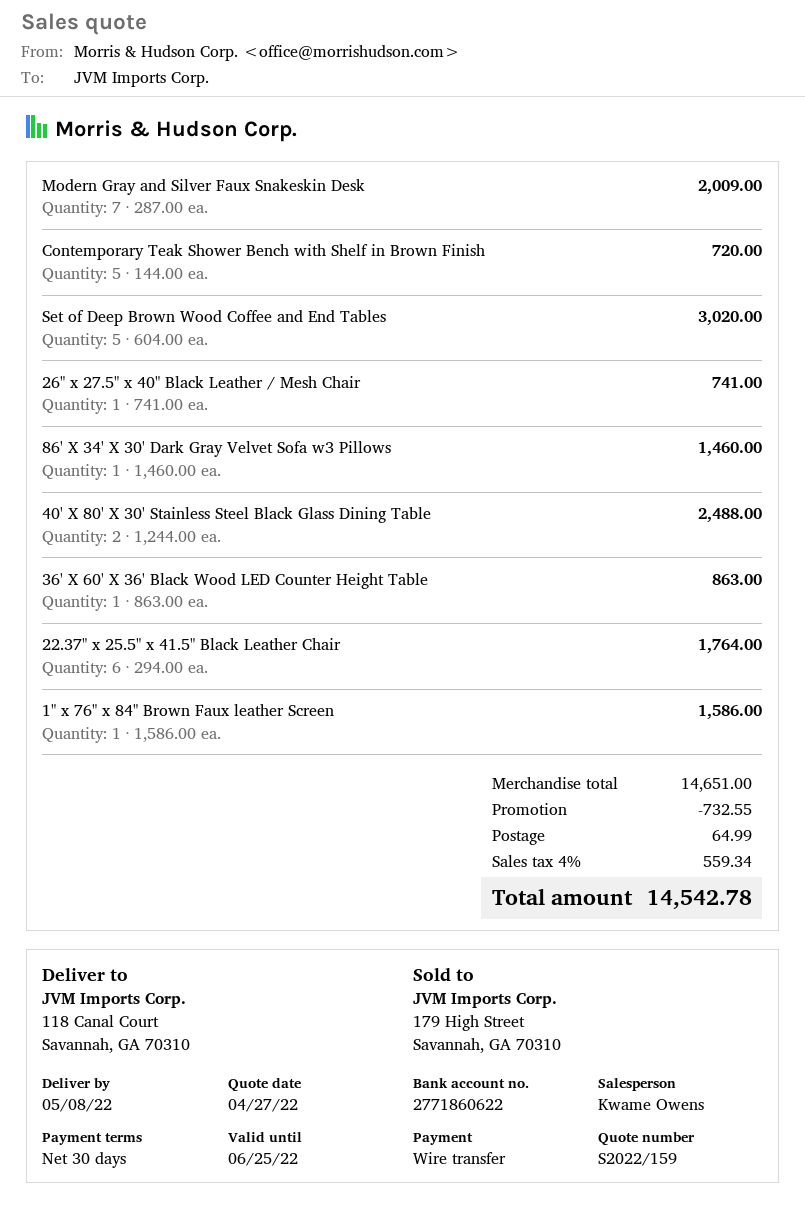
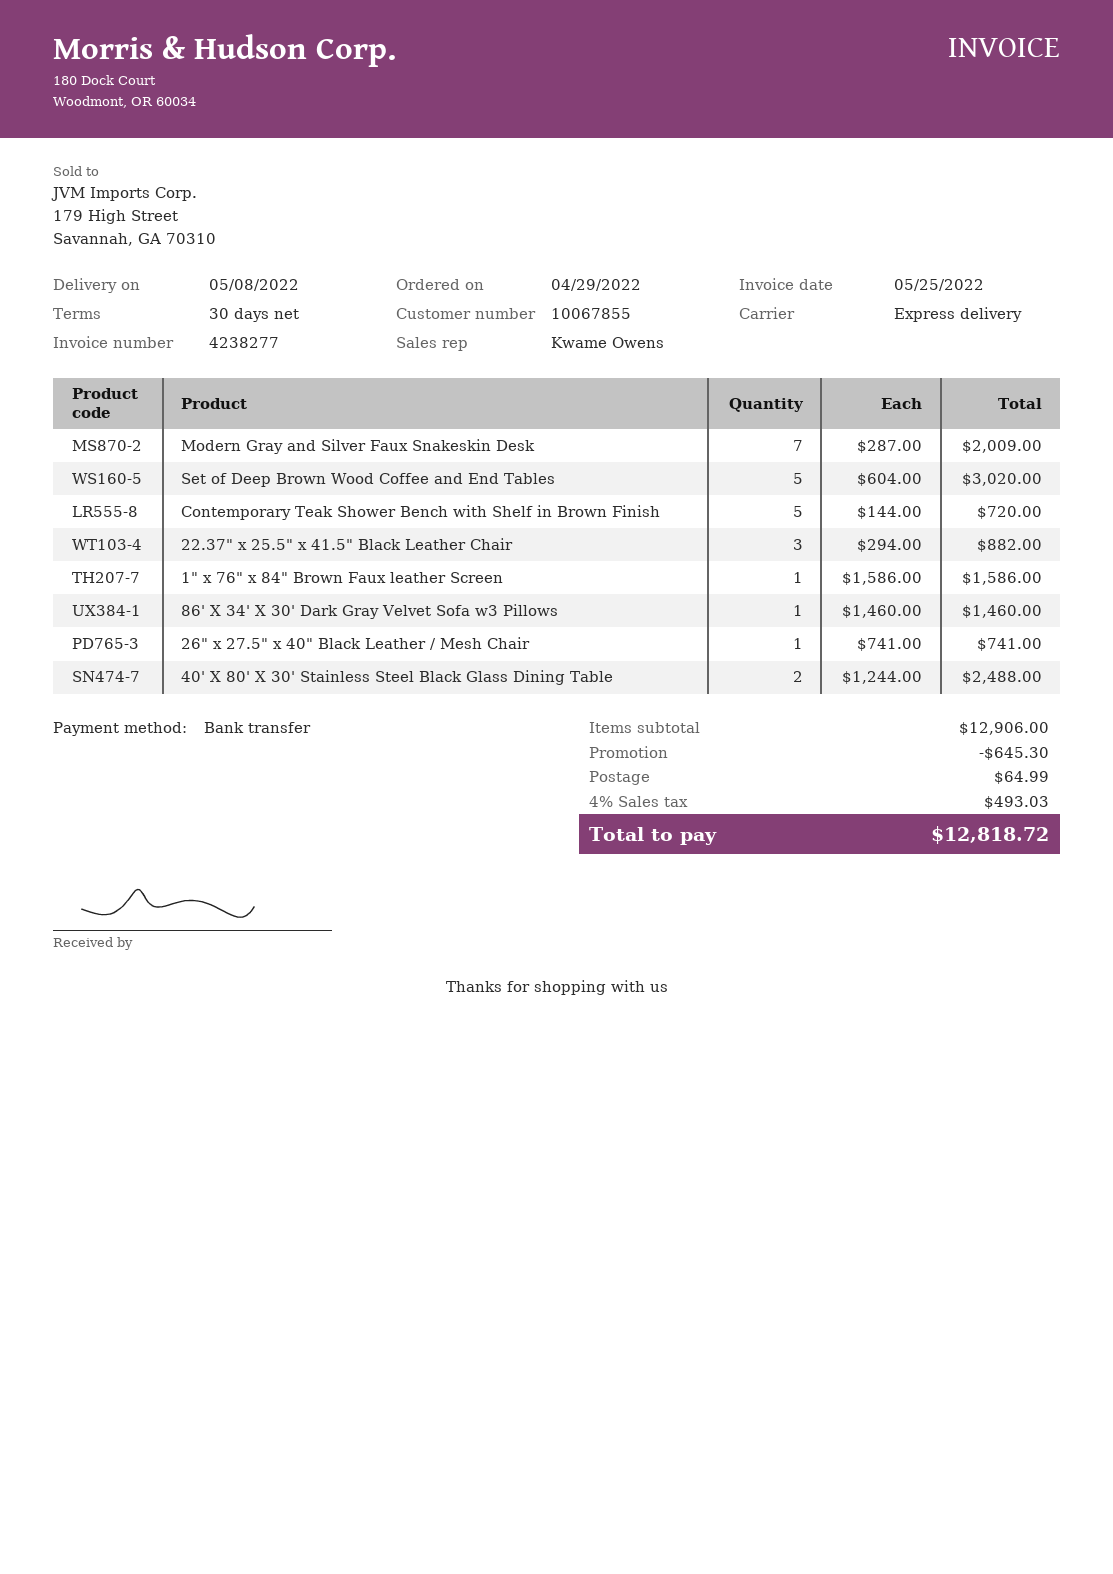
36' X 60' X 36' Black Wood LED Counter Height Table: 1 x 863.00 = 863.00 -> none
22.37" x 25.5" x 41.5" Black Leather Chair: 6 x 294.00 = 1764.00 -> 3 x 294.00 = 882.00
subtotal: 14651.00 -> 12906.00
discount: 732.55 -> 645.30
tax: 4% = 559.34 -> 4% = 493.03
total: 14542.78 -> 12818.72

